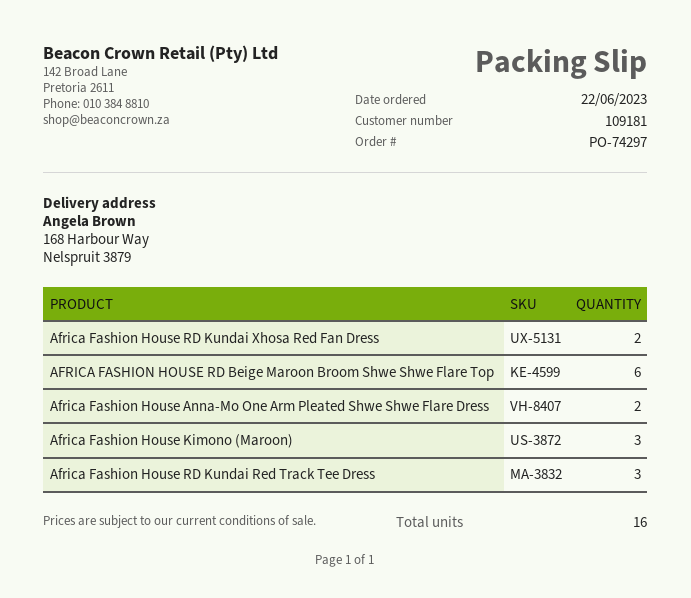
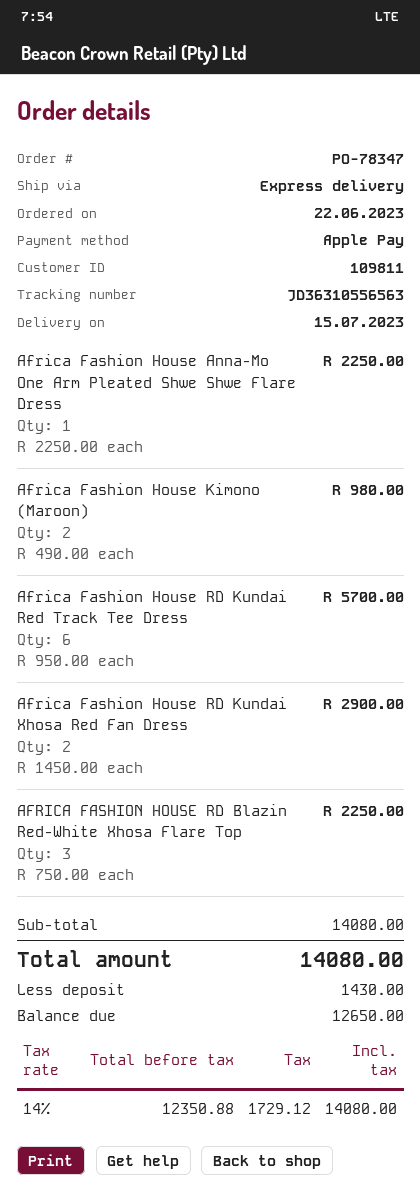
order number: PO-74297 -> PO-78347
customer number: 109181 -> 109811
AFRICA FASHION HOUSE RD Beige Maroon Broom Shwe Shwe Flare Top: 6 -> none
Africa Fashion House Anna-Mo One Arm Pleated Shwe Shwe Flare Dress: 2 -> 1
Africa Fashion House Kimono (Maroon): 3 -> 2
Africa Fashion House RD Kundai Red Track Tee Dress: 3 -> 6
AFRICA FASHION HOUSE RD Blazin Red-White Xhosa Flare Top: none -> 3

